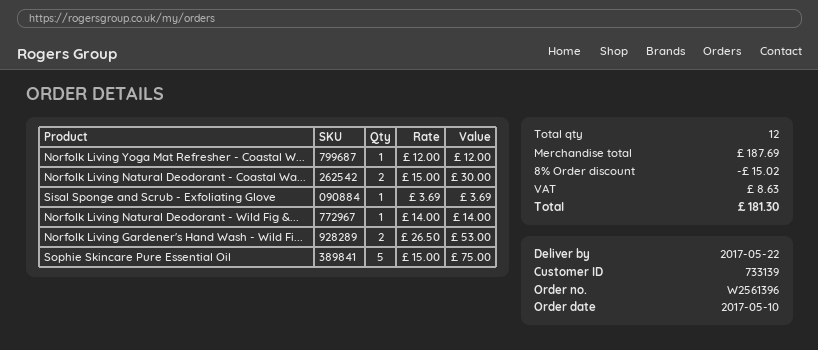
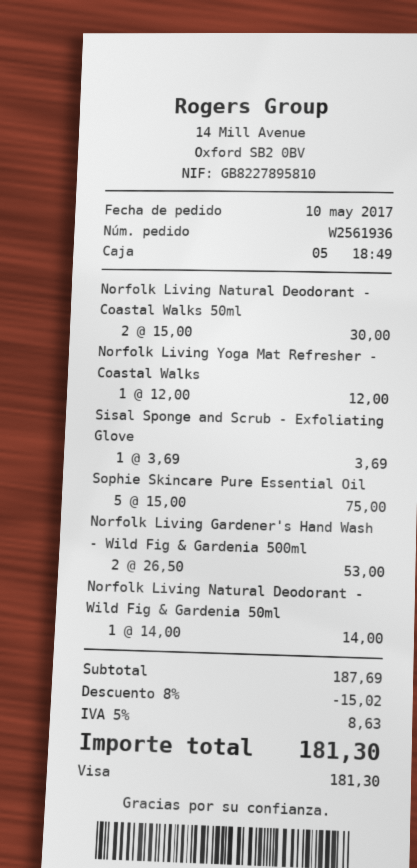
order number: W2561396 -> W2561936

